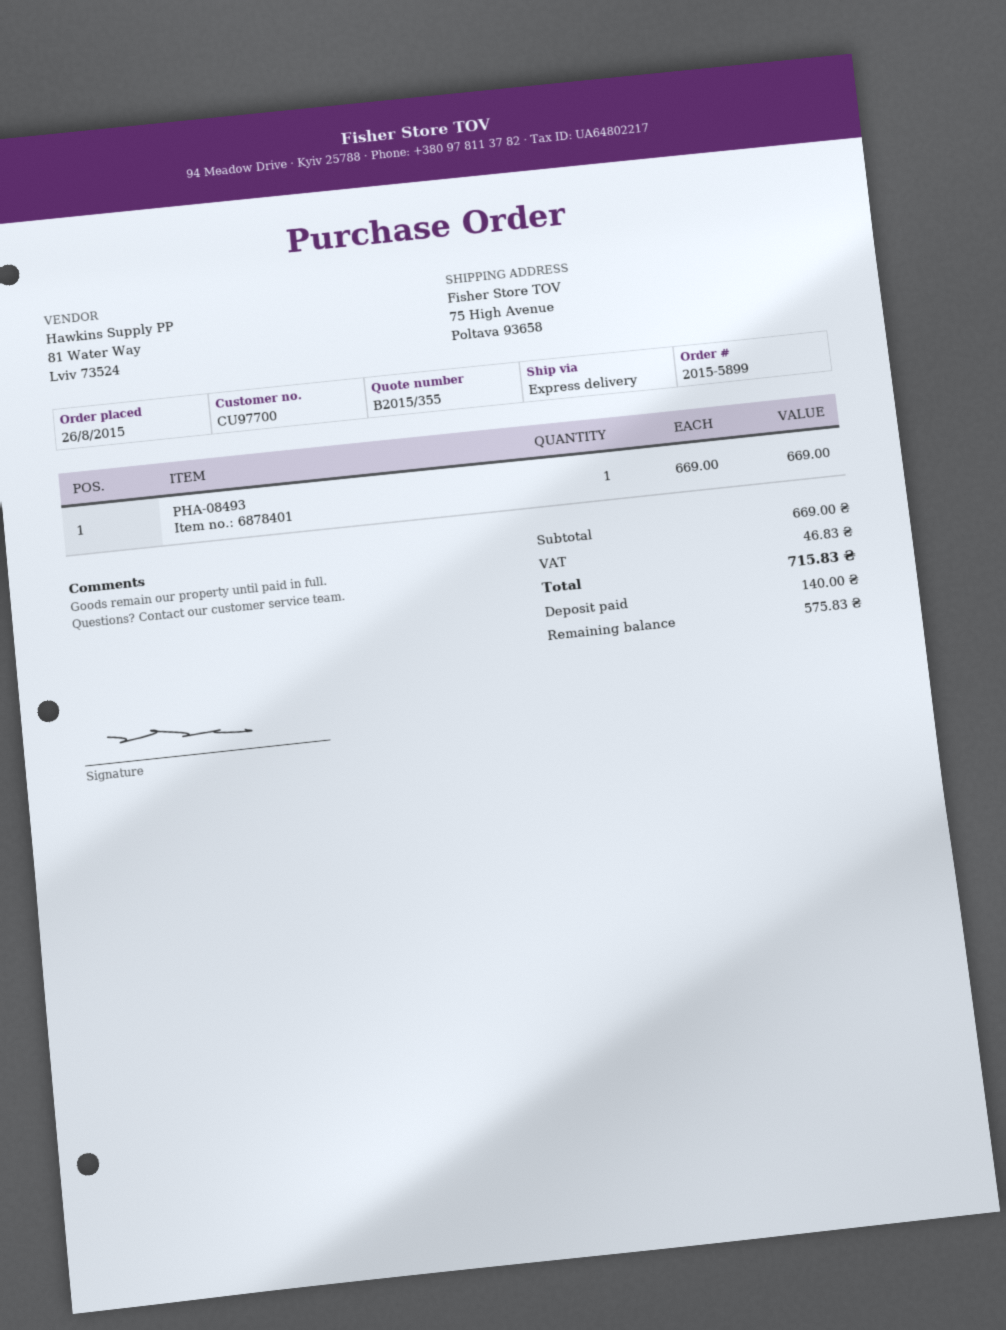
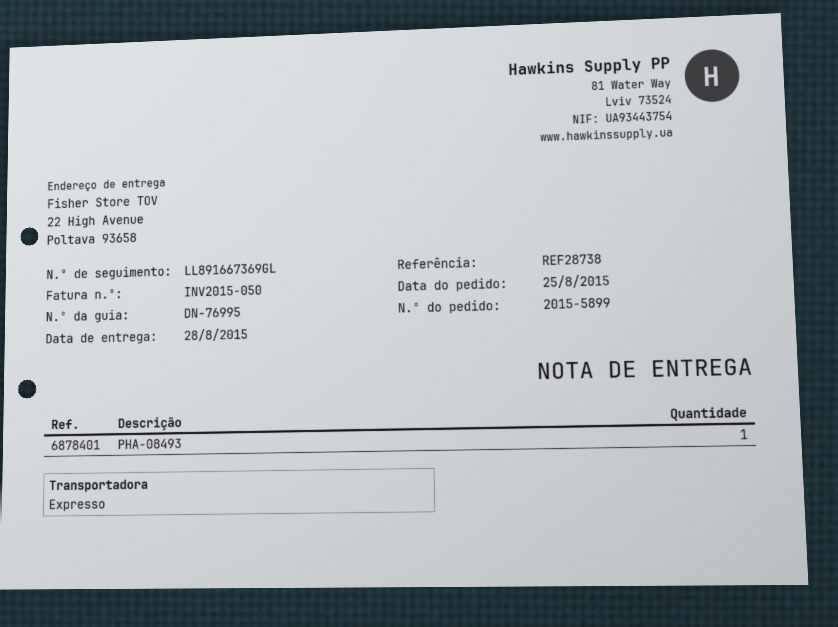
order date: 2015-08-26 -> 2015-08-25
ship to: 75 High Avenue, Poltava 93658 -> 22 High Avenue, Poltava 93658

